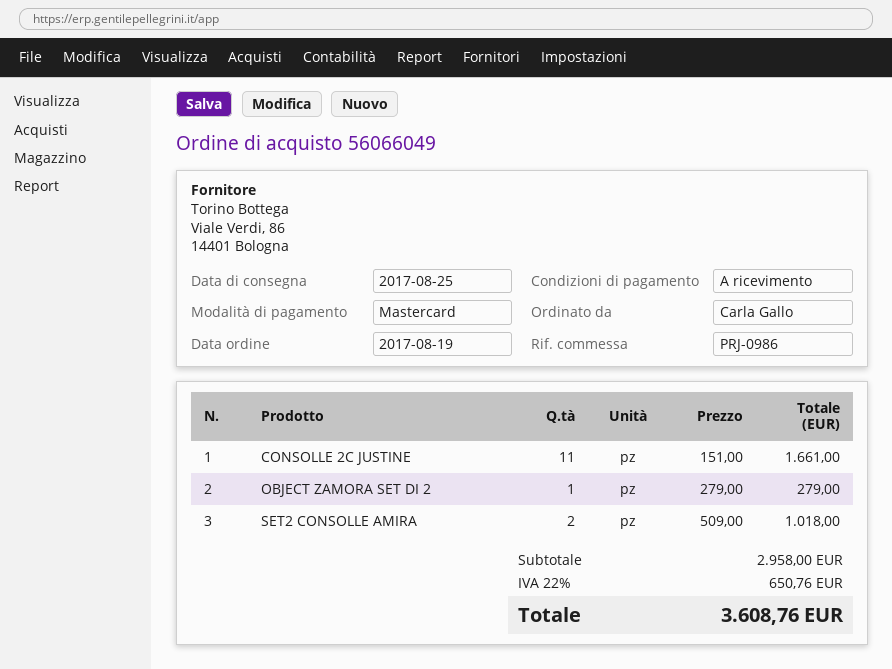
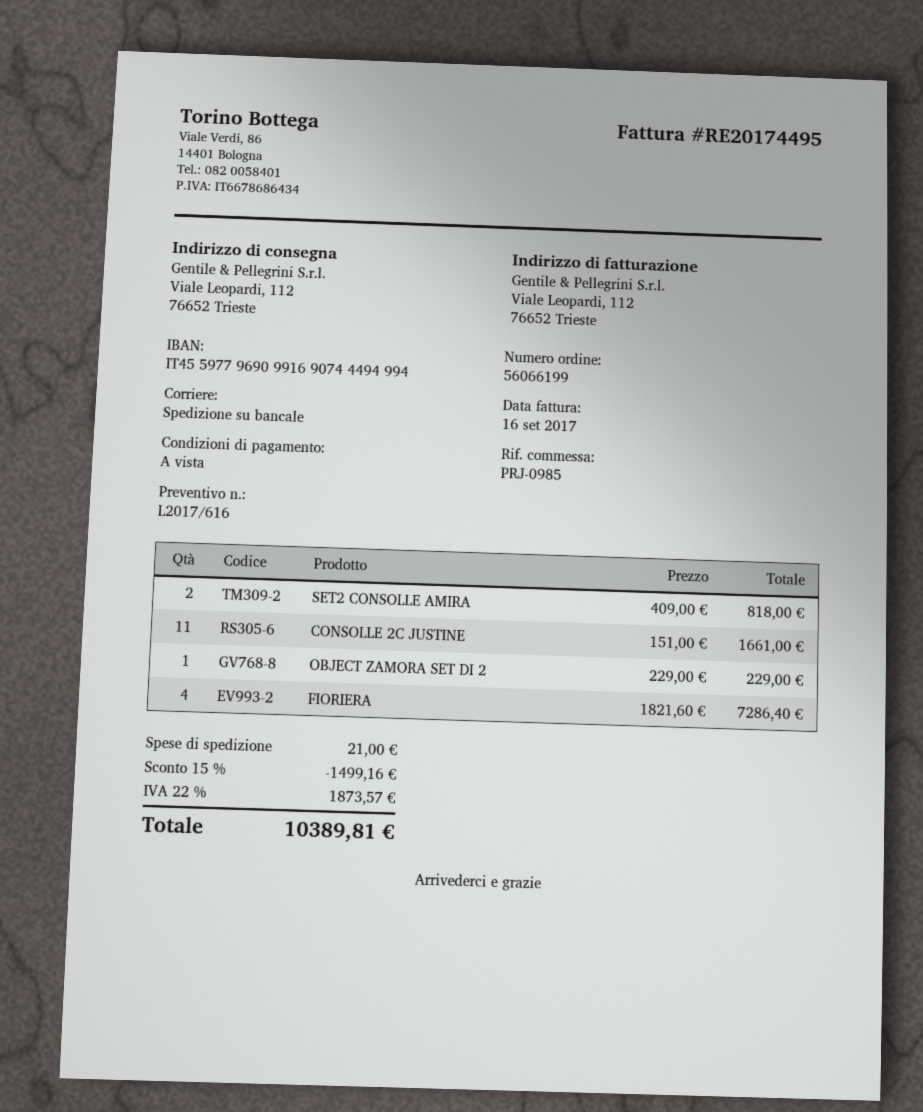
order number: 56066049 -> 56066199
reference: PRJ-0986 -> PRJ-0985
OBJECT ZAMORA SET DI 2: 1 x 279.00 = 279.00 -> 1 x 229.00 = 229.00
SET2 CONSOLLE AMIRA: 2 x 509.00 = 1018.00 -> 2 x 409.00 = 818.00
FIORIERA: none -> 4 x 1821.60 = 7286.40
discount: none -> 15% = 1499.16
shipping: none -> 21.00
tax: 22% = 650.76 -> 22% = 1873.57
total: 3608.76 -> 10389.81

